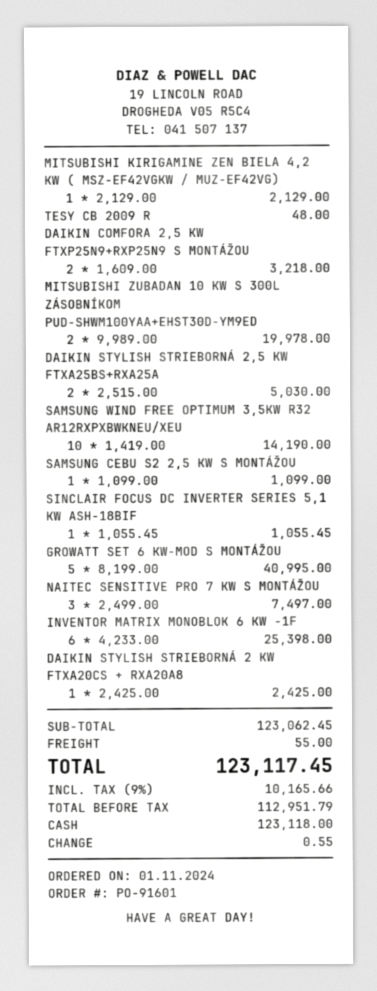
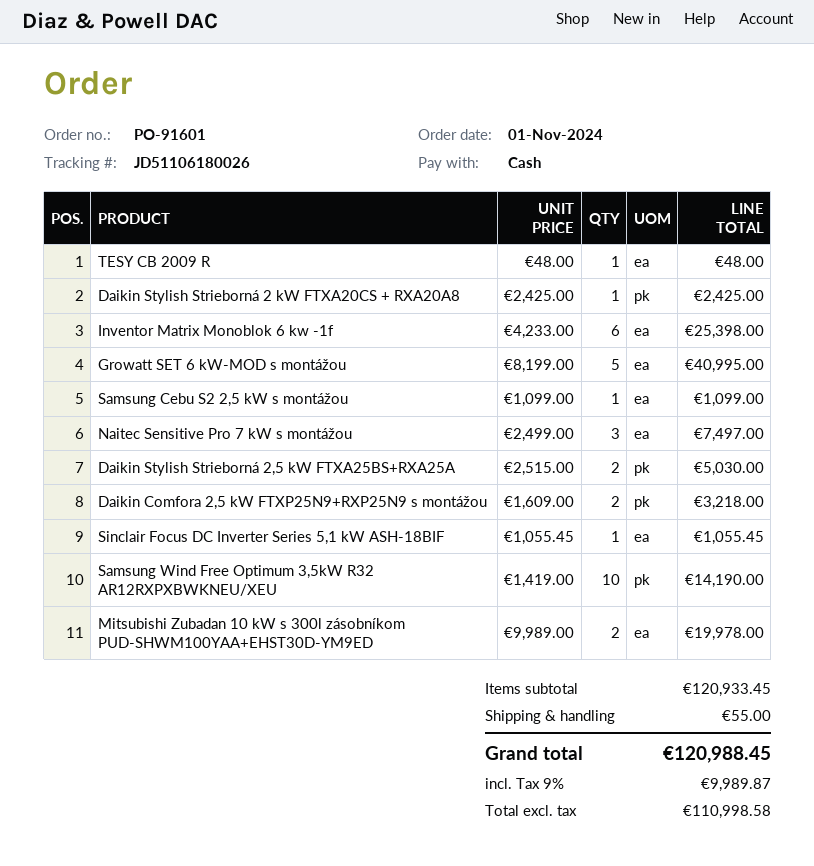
MITSUBISHI KIRIGAMINE ZEN BIELA 4,2 KW ( MSZ-EF42VGKW / MUZ-EF42VG): 1 x 2129.00 = 2129.00 -> none
subtotal: 123062.45 -> 120933.45
net: 112951.79 -> 110998.58
tax: 9% = 10165.66 -> 9% = 9989.87
total: 123117.45 -> 120988.45

